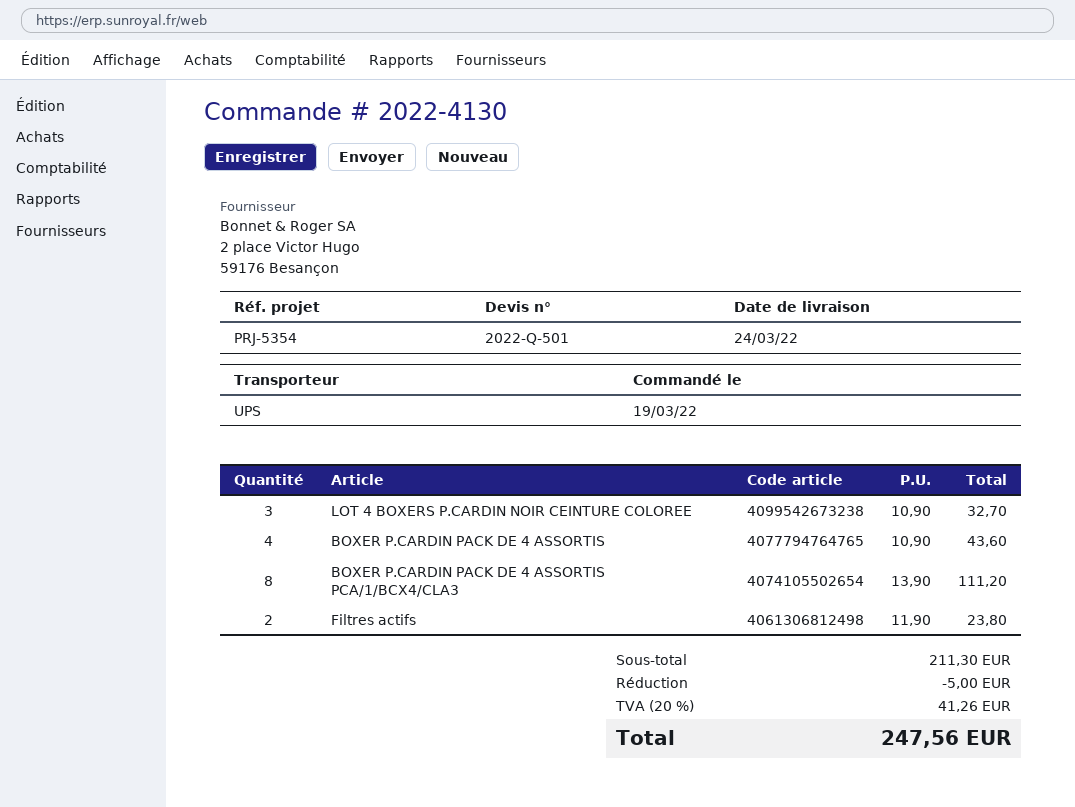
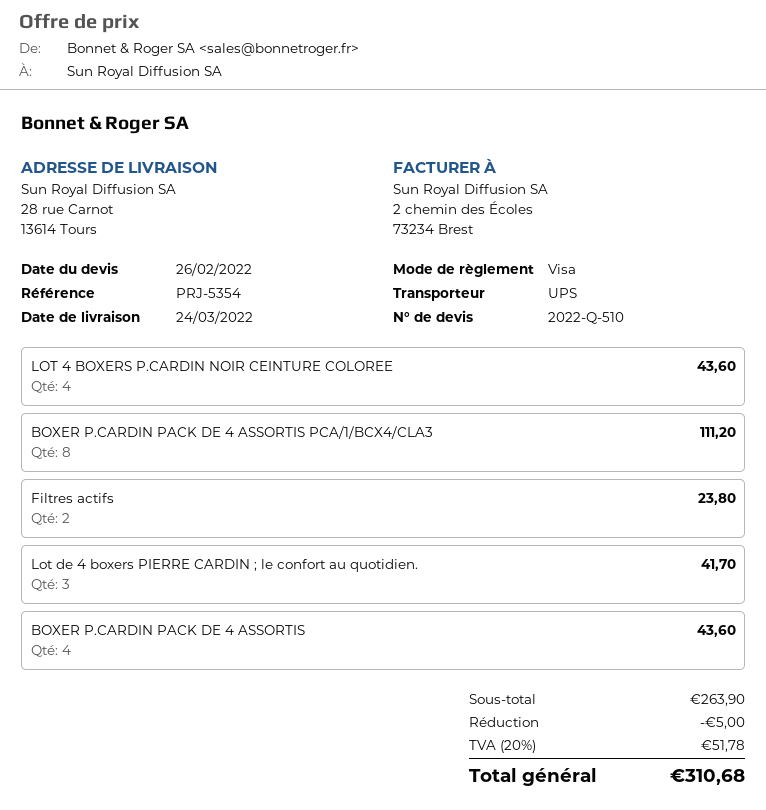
quote number: 2022-Q-501 -> 2022-Q-510
LOT 4 BOXERS P.CARDIN NOIR CEINTURE COLOREE: 3 for 32.70 -> 4 for 43.60
Lot de 4 boxers PIERRE CARDIN ; le confort au quotidien.: none -> 3 for 41.70
subtotal: 211.30 -> 263.90
tax: 20% = 41.26 -> 20% = 51.78
total: 247.56 -> 310.68

